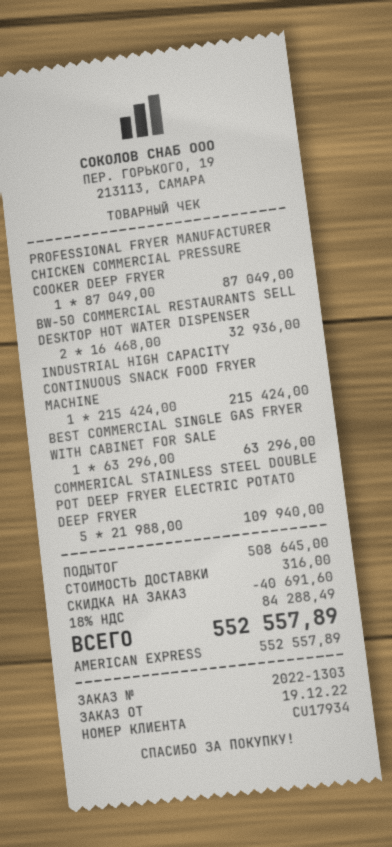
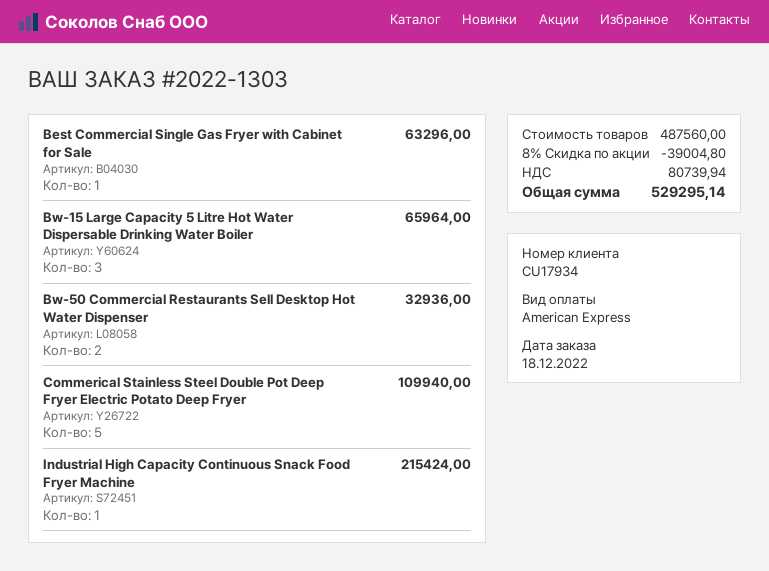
order date: 2022-12-19 -> 2022-12-18
PROFESSIONAL FRYER MANUFACTURER CHICKEN COMMERCIAL PRESSURE COOKER DEEP FRYER: 1 for 87049.00 -> none
Bw-15 Large Capacity 5 Litre Hot Water Dispersable Drinking Water Boiler: none -> 3 for 65964.00
subtotal: 508645.00 -> 487560.00
discount: 40691.60 -> 39004.80
shipping: 316.00 -> none
tax: 84288.49 -> 80739.94
total: 552557.89 -> 529295.14

